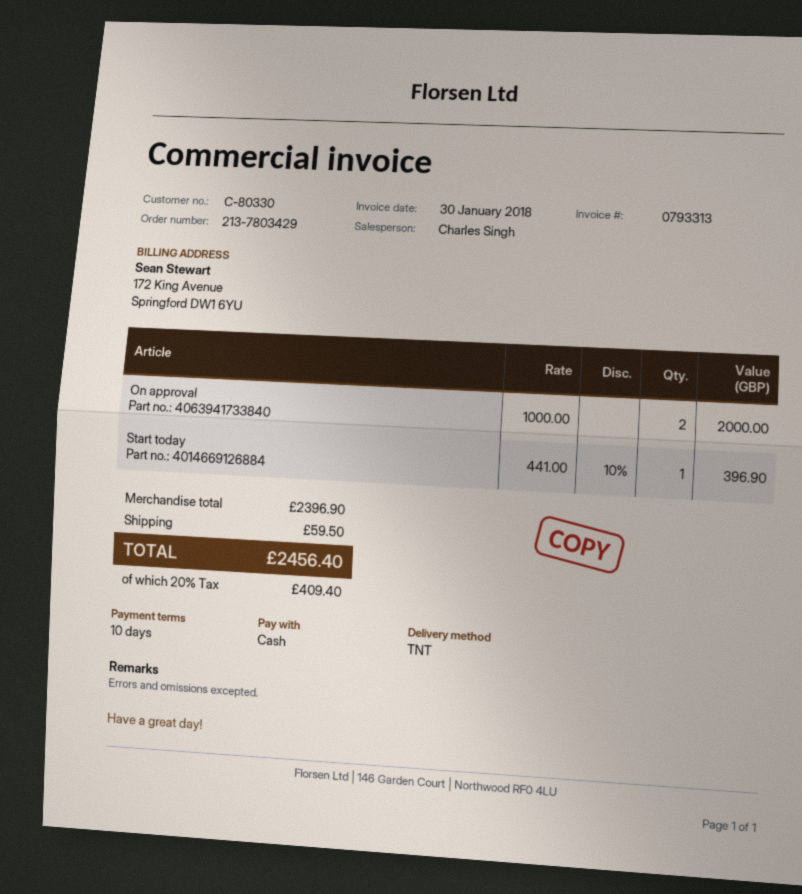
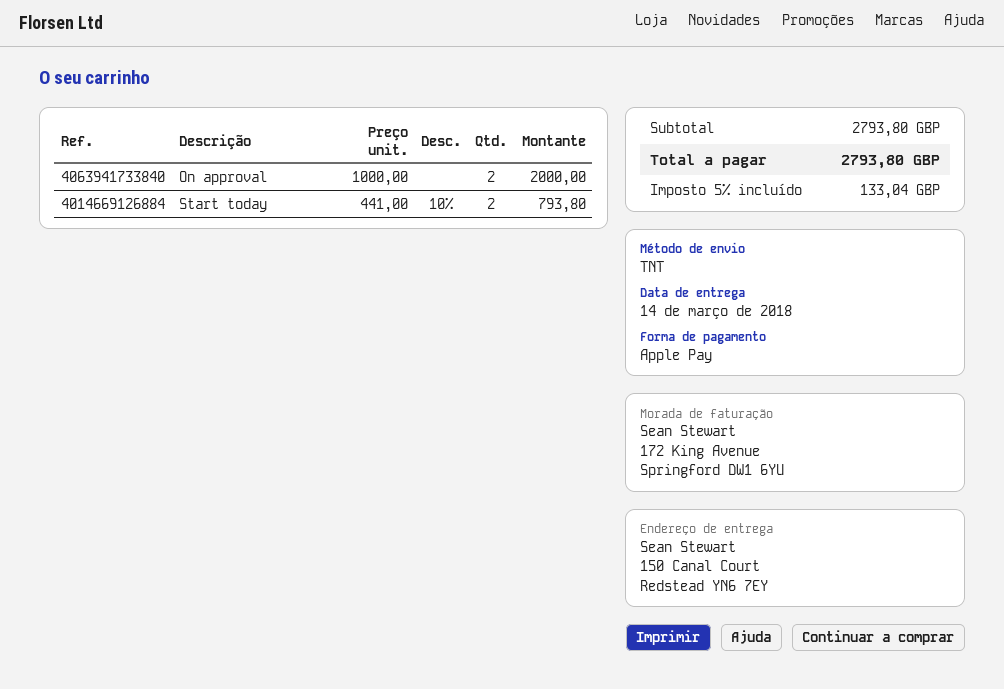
payment method: cash -> Apple Pay
Start today: 1 x 441.00 - 10% = 396.90 -> 2 x 441.00 - 10% = 793.80
subtotal: 2396.90 -> 2793.80
shipping: 59.50 -> none
tax: 20% = 409.40 -> 5% = 133.04
total: 2456.40 -> 2793.80

